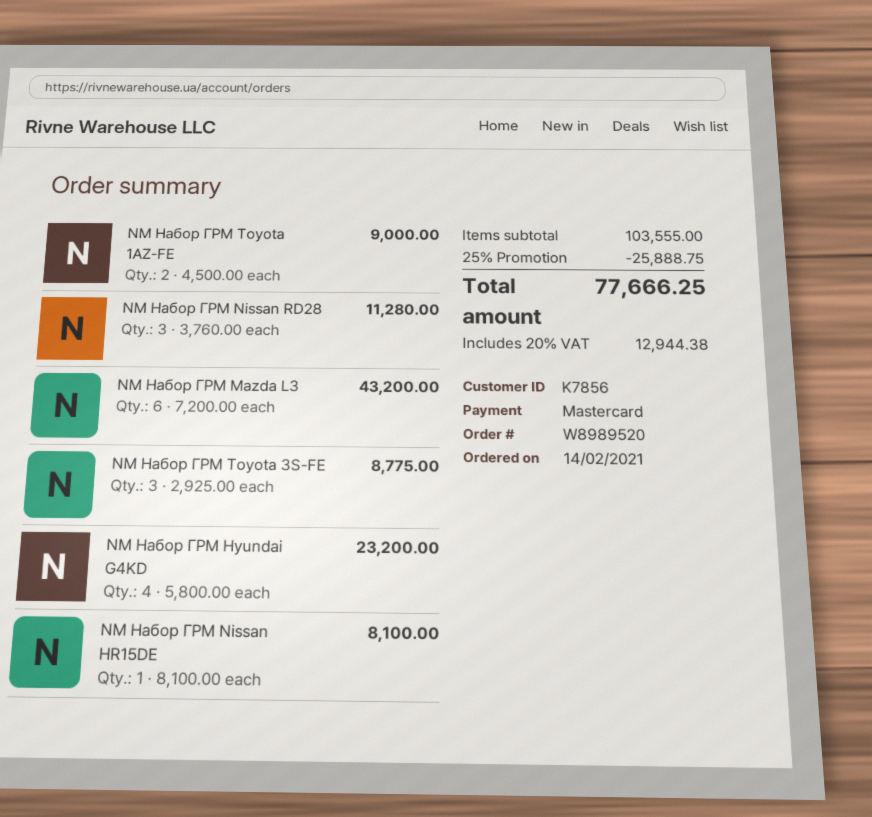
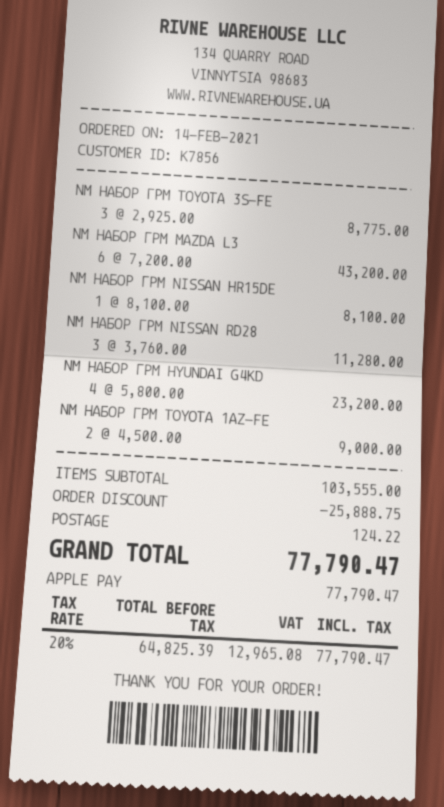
payment method: Mastercard -> Apple Pay
shipping: none -> 124.22
tax: 20% = 12944.38 -> 20% = 12965.08
total: 77666.25 -> 77790.47

